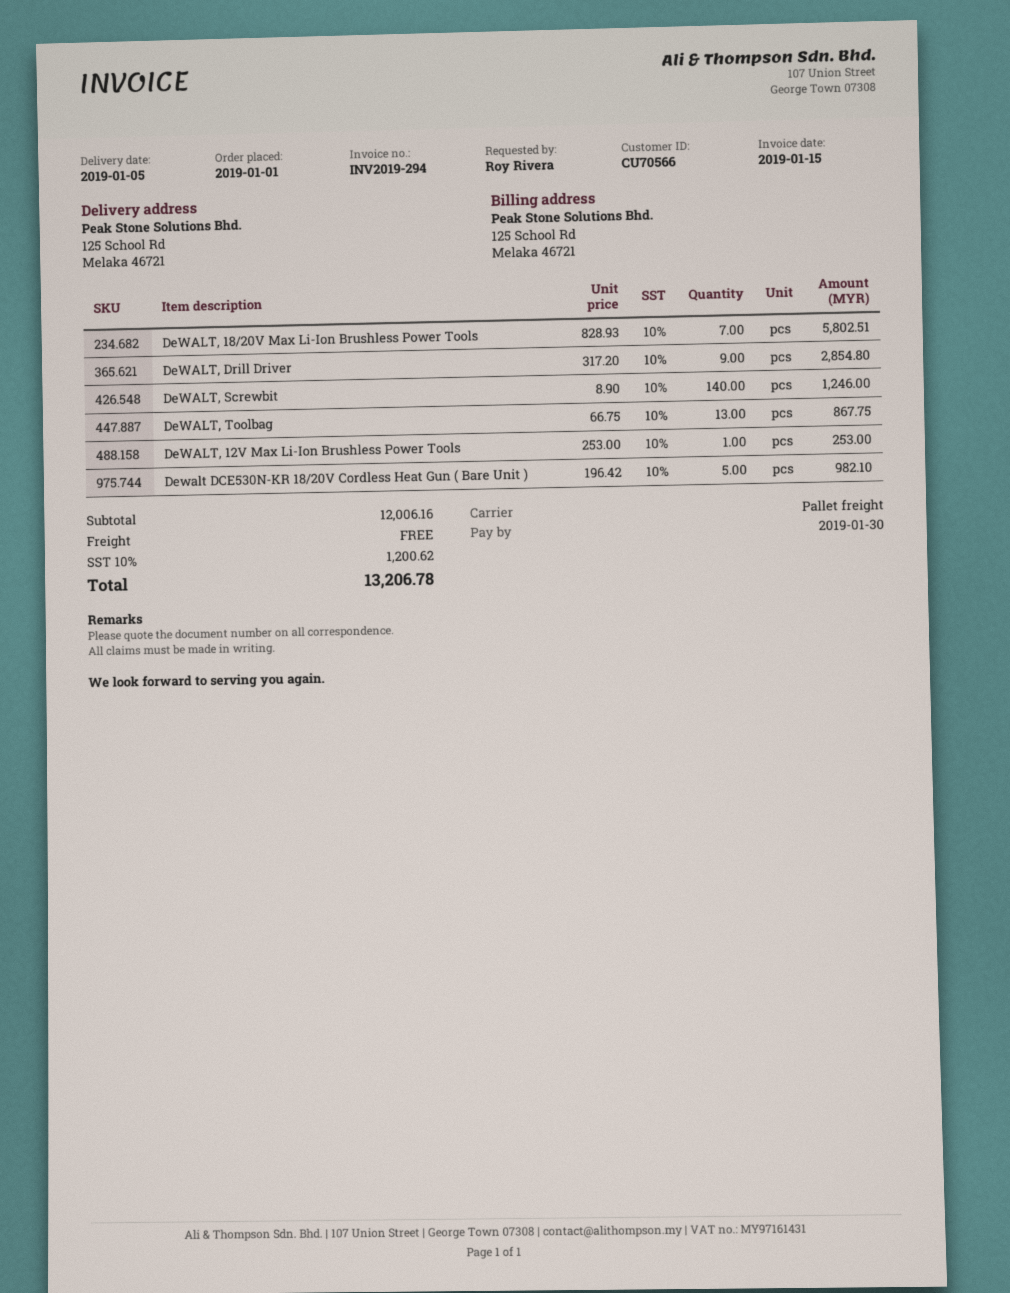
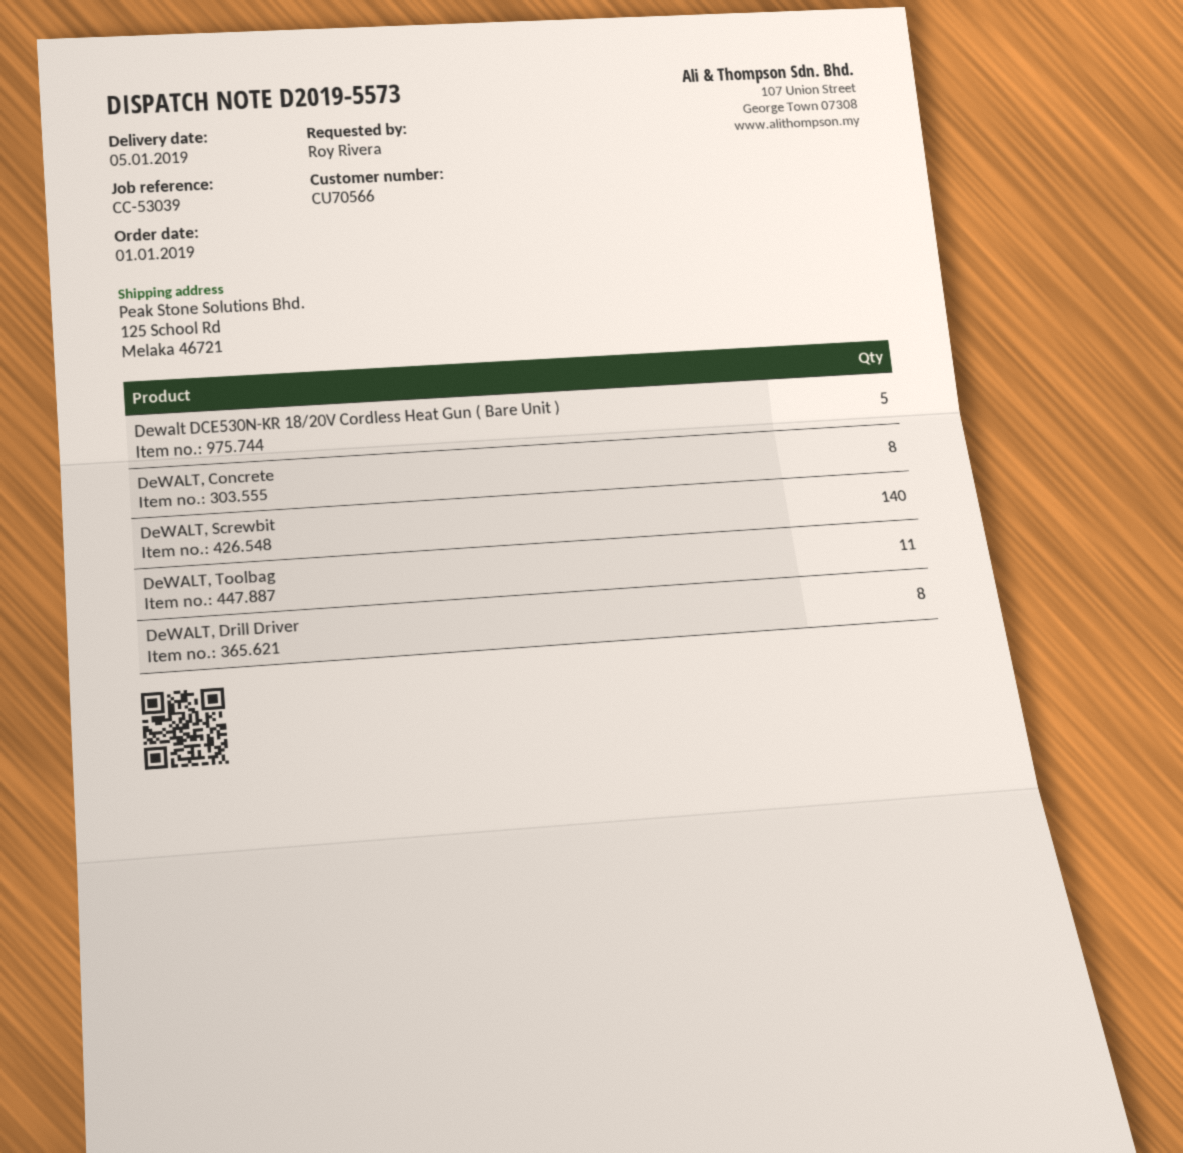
DeWALT, 18/20V Max Li-Ion Brushless Power Tools: 7 -> none
DeWALT, Drill Driver: 9 -> 8
DeWALT, Toolbag: 13 -> 11
DeWALT, 12V Max Li-Ion Brushless Power Tools: 1 -> none
DeWALT, Concrete: none -> 8

